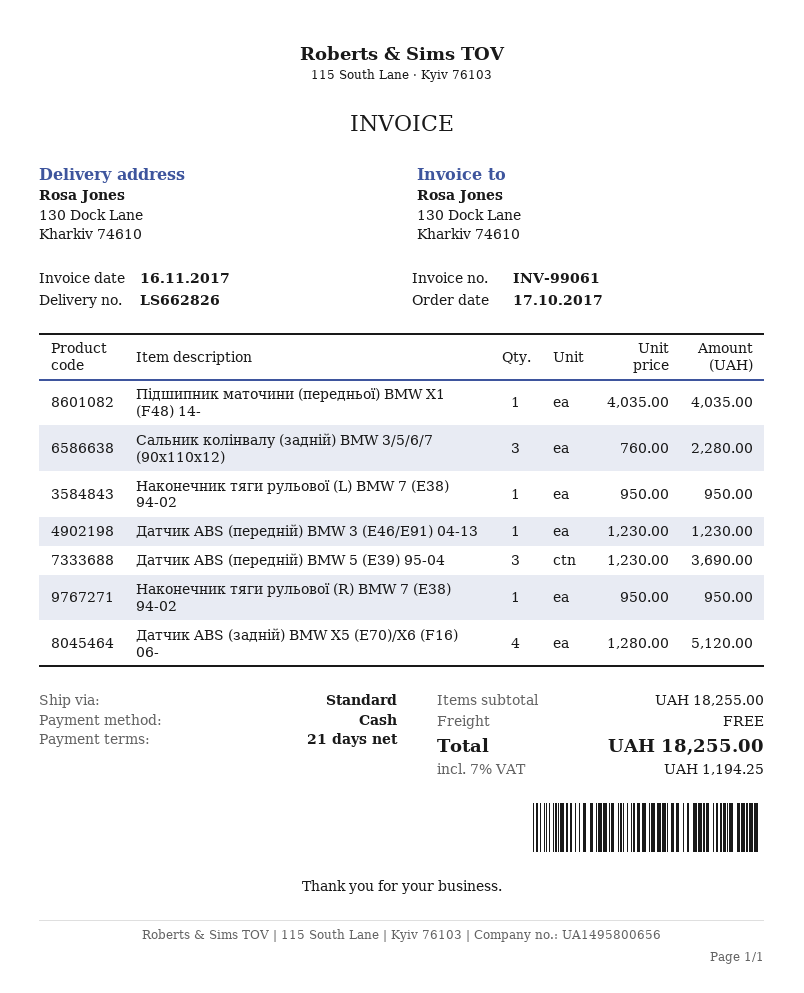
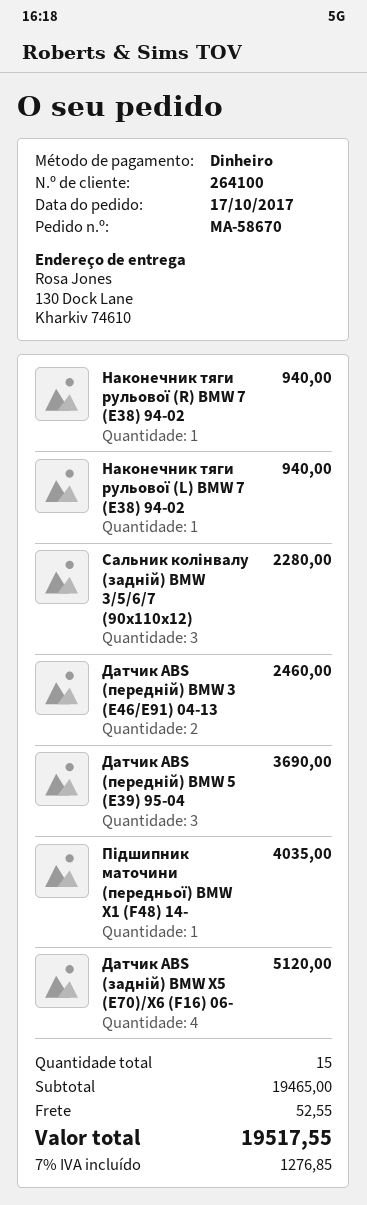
Наконечник тяги рульової (L) BMW 7 (E38) 94-02: 1 for 950.00 -> 1 for 940.00
Датчик ABS (передній) BMW 3 (E46/E91) 04-13: 1 for 1230.00 -> 2 for 2460.00
Наконечник тяги рульової (R) BMW 7 (E38) 94-02: 1 for 950.00 -> 1 for 940.00
subtotal: 18255.00 -> 19465.00
shipping: 0.00 -> 52.55
tax: 7% = 1194.25 -> 7% = 1276.85
total: 18255.00 -> 19517.55

